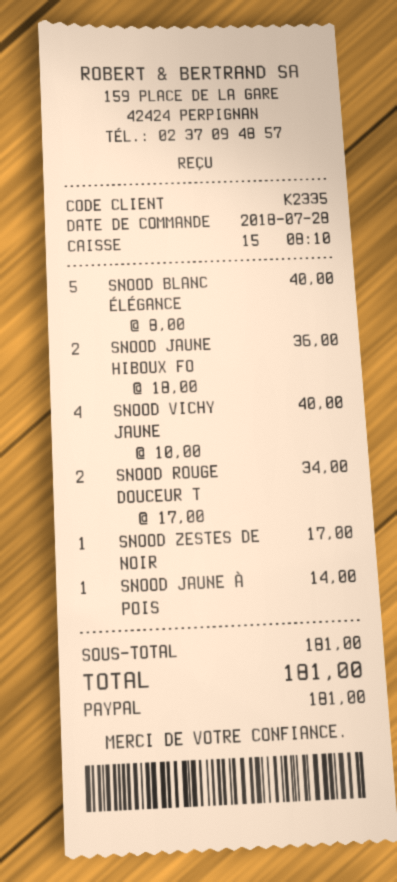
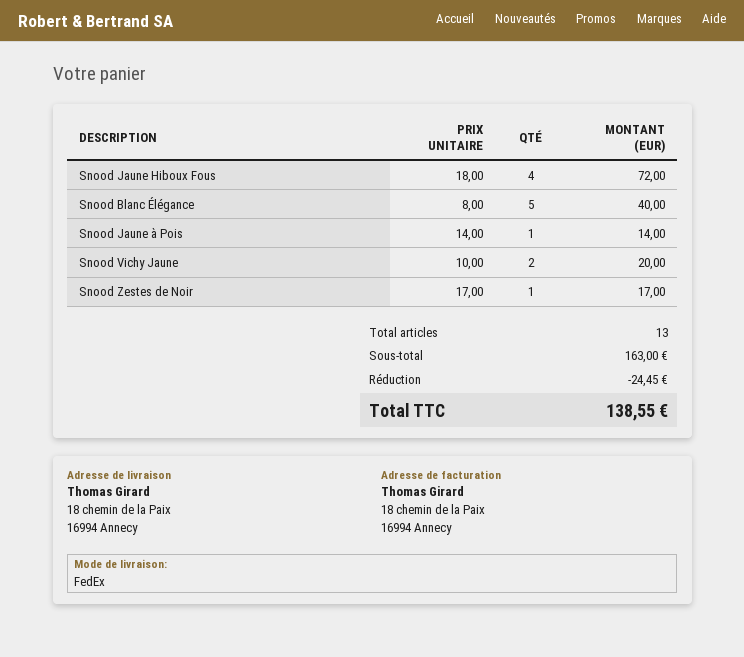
SNOOD JAUNE HIBOUX FO: 2 x 18.00 = 36.00 -> 4 x 18.00 = 72.00
SNOOD VICHY JAUNE: 4 x 10.00 = 40.00 -> 2 x 10.00 = 20.00
SNOOD ROUGE DOUCEUR T: 2 x 17.00 = 34.00 -> none
subtotal: 181.00 -> 163.00
discount: none -> 24.45
total: 181.00 -> 138.55

